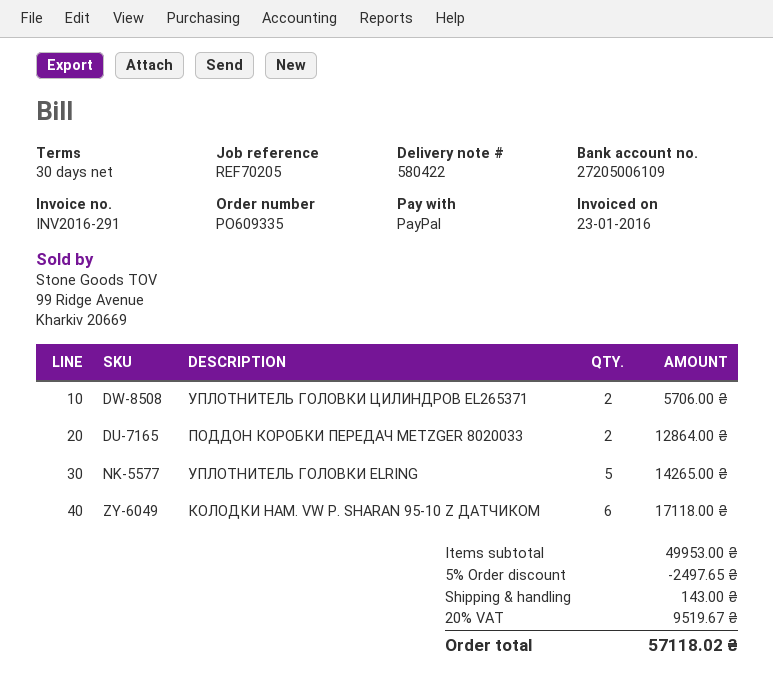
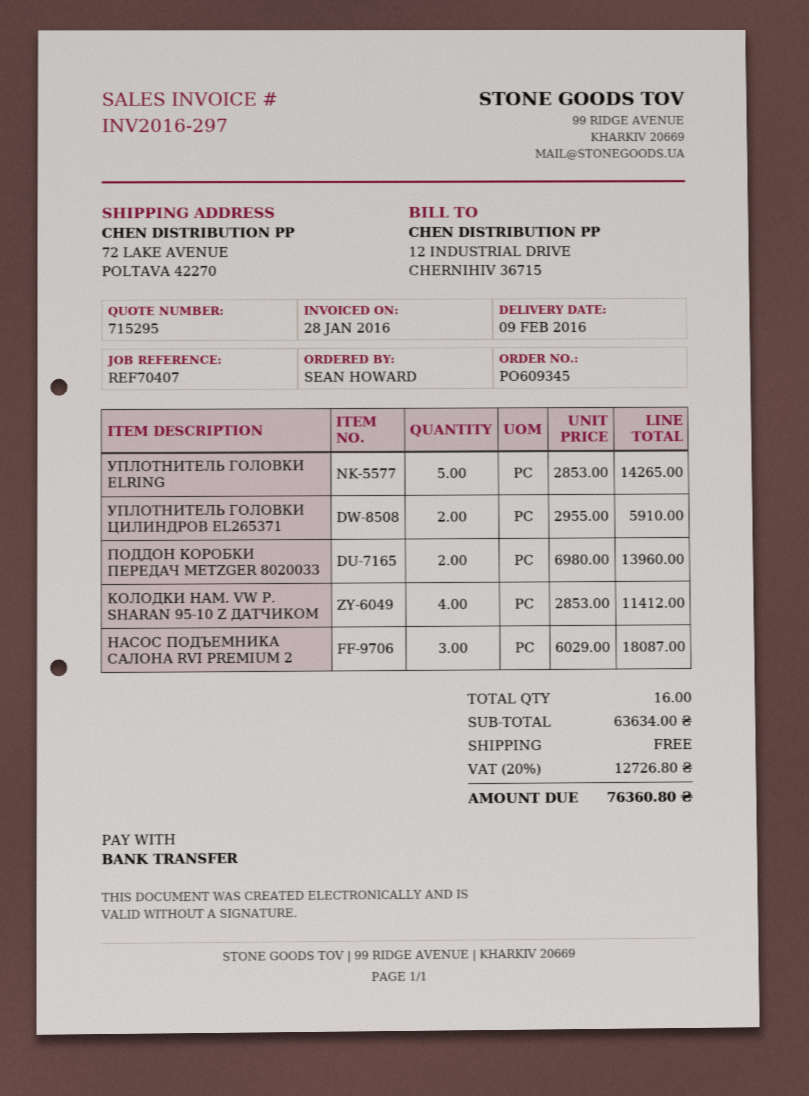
order number: PO609335 -> PO609345
invoice number: INV2016-291 -> INV2016-297
invoice date: 2016-01-23 -> 2016-01-28
reference: REF70205 -> REF70407
payment method: PayPal -> bank transfer
УПЛОТНИТЕЛЬ ГОЛОВКИ ЦИЛИНДРОВ EL265371: 2 for 5706.00 -> 2 for 5910.00
ПОДДОН КОРОБКИ ПЕРЕДАЧ METZGER 8020033: 2 for 12864.00 -> 2 for 13960.00
КОЛОДКИ HAM. VW P. SHARAN 95-10 Z ДАТЧИКОМ: 6 for 17118.00 -> 4 for 11412.00
НАСОС ПОДЪЕМНИКА САЛОНА RVI PREMIUM 2: none -> 3 for 18087.00
subtotal: 49953.00 -> 63634.00
discount: 5% = 2497.65 -> none
shipping: 143.00 -> 0.00
tax: 20% = 9519.67 -> 20% = 12726.80
total: 57118.02 -> 76360.80

